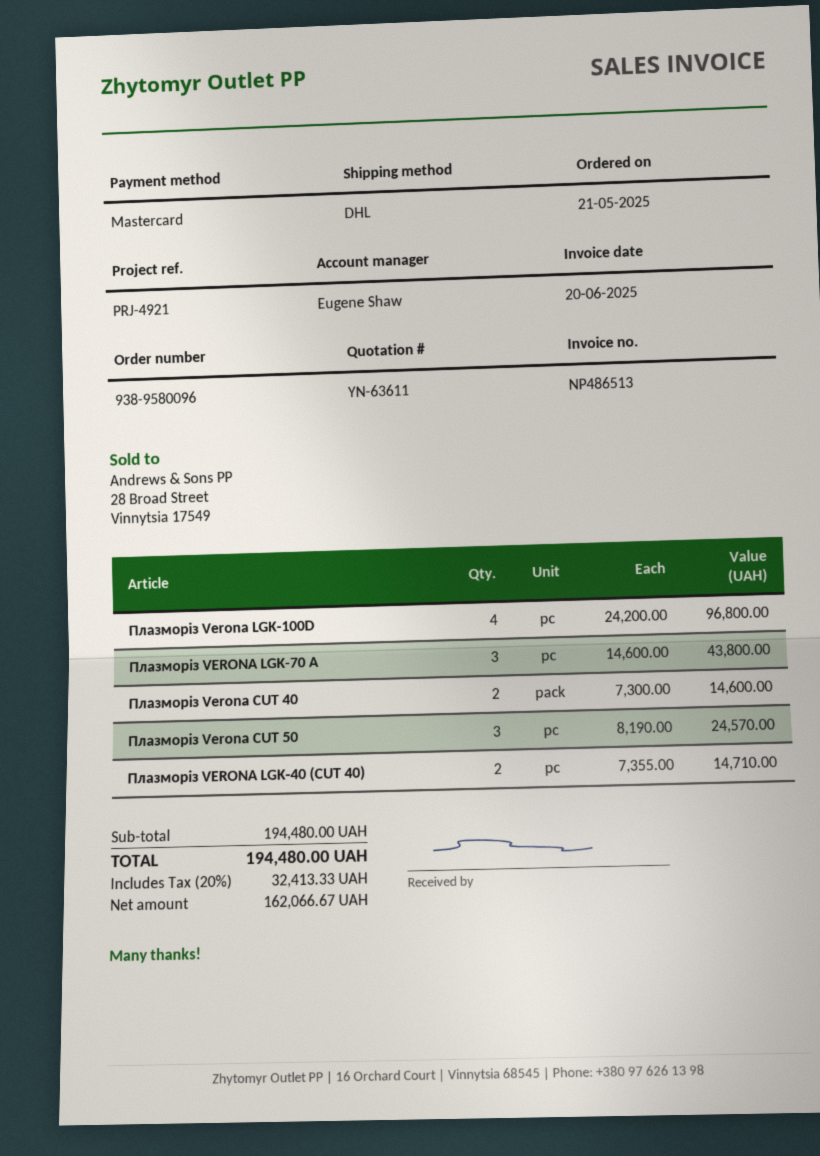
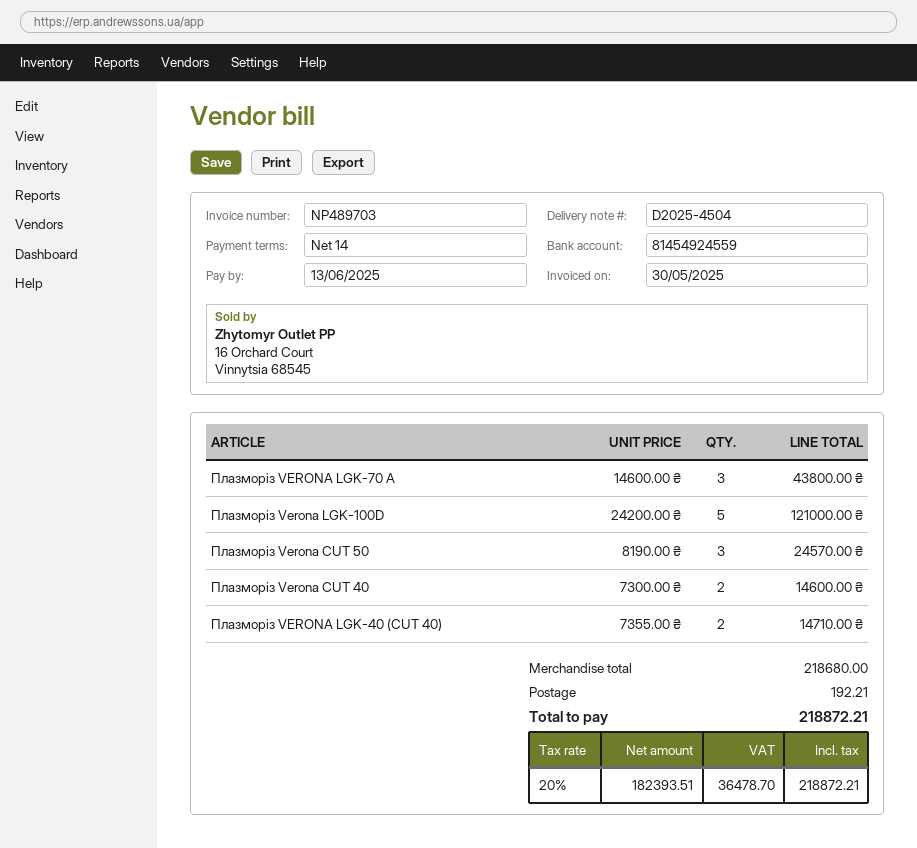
invoice number: NP486513 -> NP489703
invoice date: 2025-06-20 -> 2025-05-30
Плазморіз Verona LGK-100D: 4 x 24200.00 = 96800.00 -> 5 x 24200.00 = 121000.00
subtotal: 194480.00 -> 218680.00
shipping: none -> 192.21
net: 162066.67 -> 182393.51
tax: 20% = 32413.33 -> 20% = 36478.70
total: 194480.00 -> 218872.21

